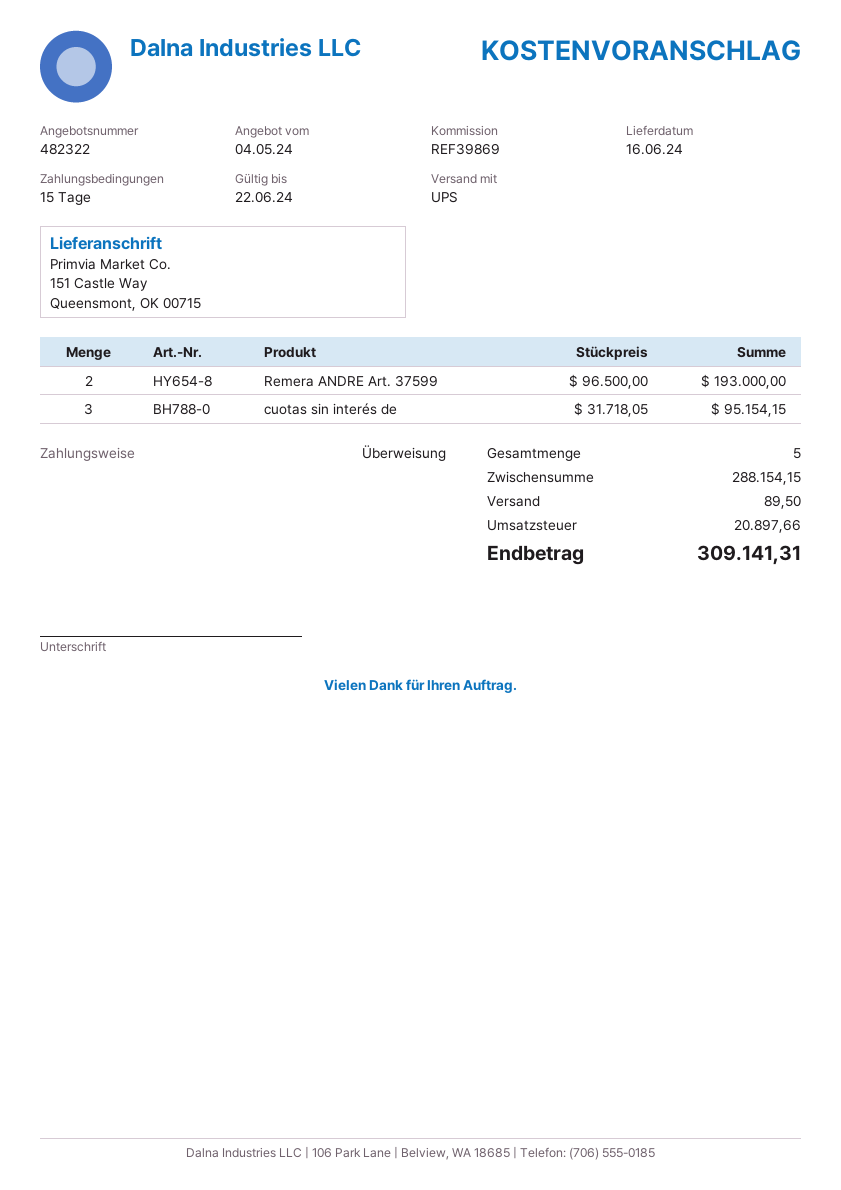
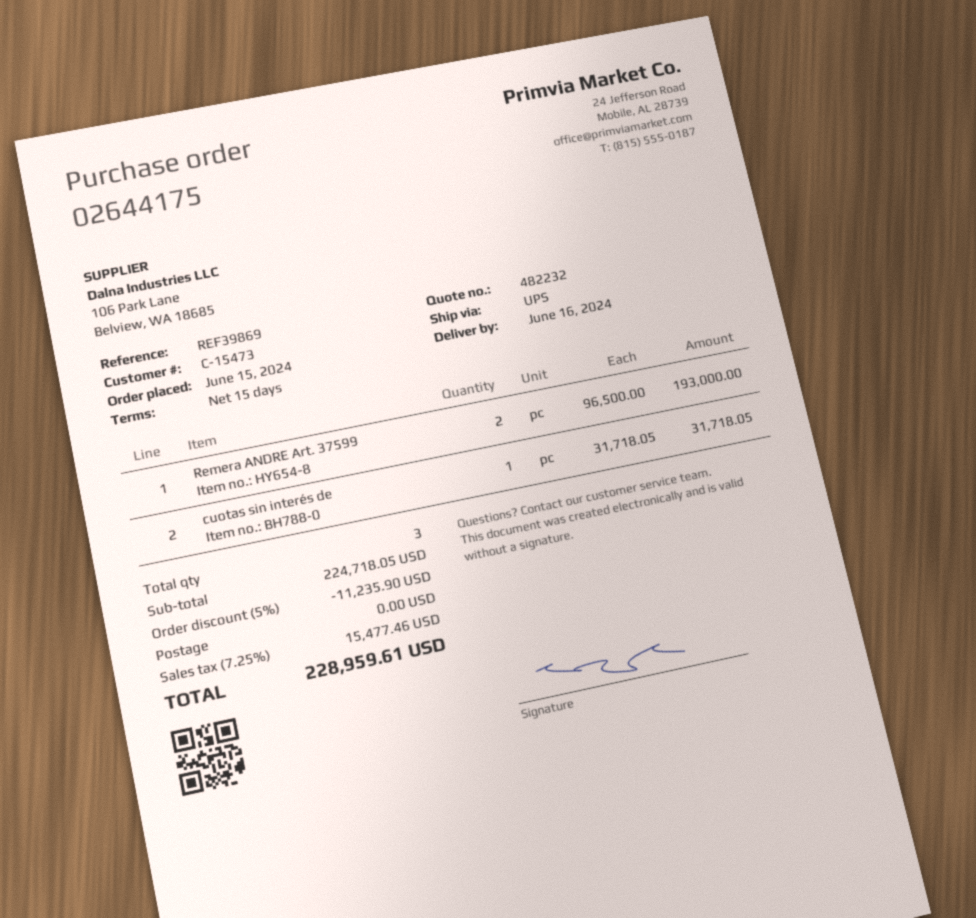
quote number: 482322 -> 482232
cuotas sin interés de: 3 x 31718.05 = 95154.15 -> 1 x 31718.05 = 31718.05
total quantity: 5 -> 3
subtotal: 288154.15 -> 224718.05
discount: none -> 5% = 11235.90
shipping: 89.50 -> 0.00
tax: 20897.66 -> 15477.46
total: 309141.31 -> 228959.61

